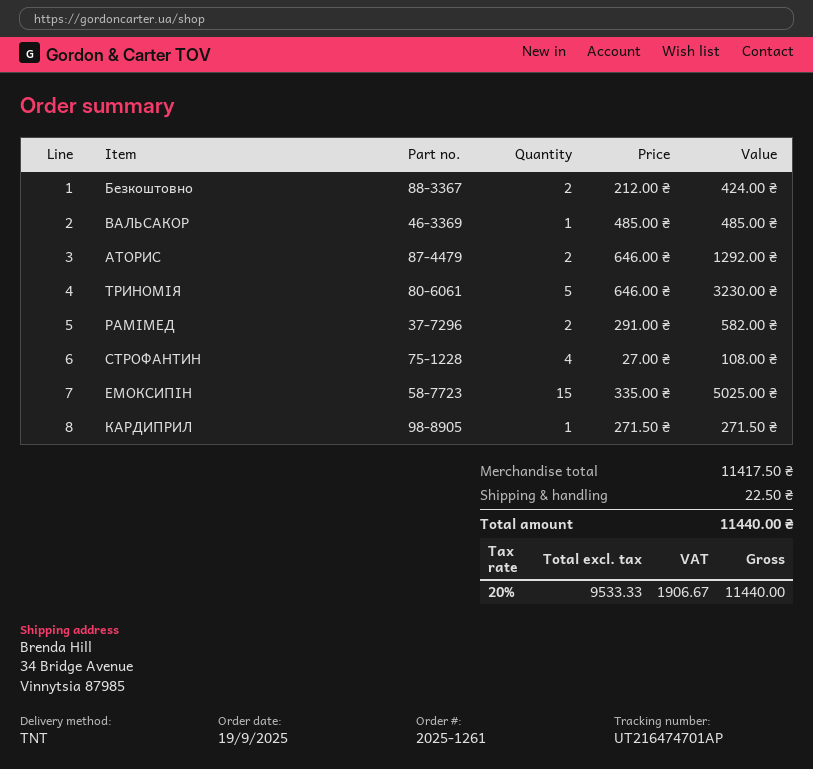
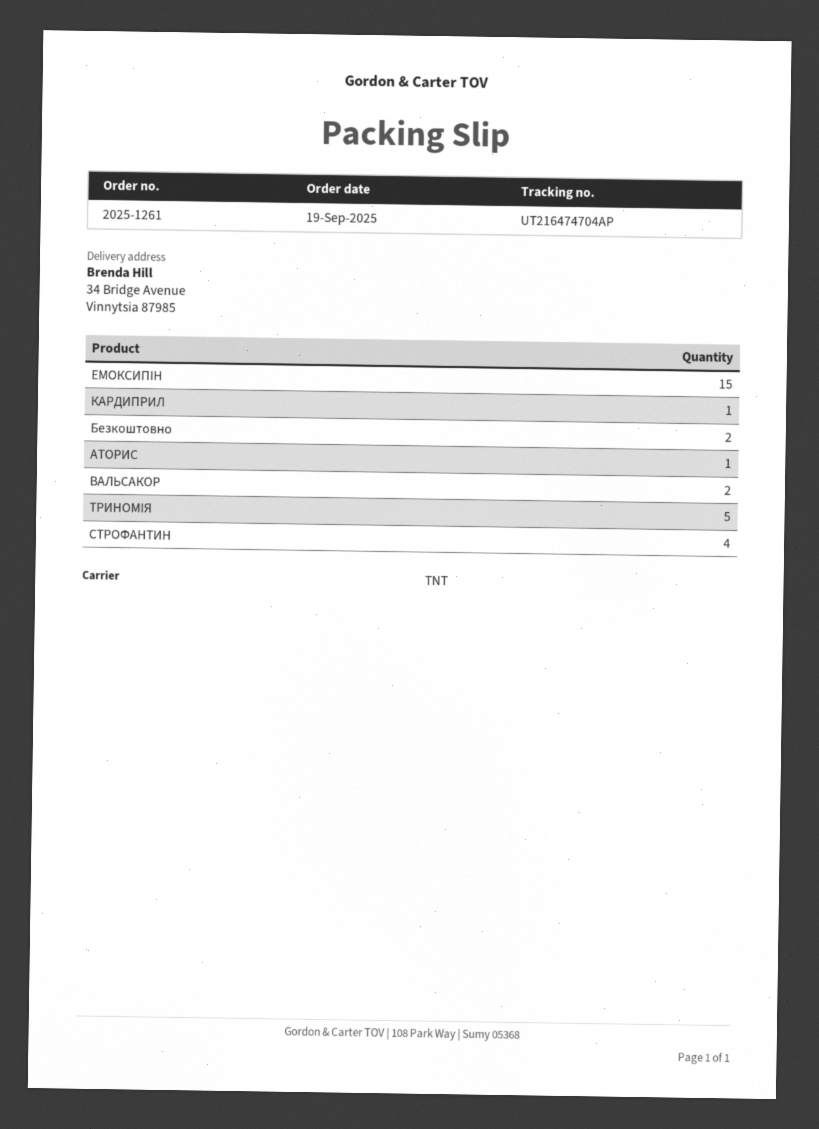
tracking number: UT216474701AP -> UT216474704AP
ВАЛЬСАКОР: 1 -> 2
АТОРИС: 2 -> 1
РАМІМЕД: 2 -> none

